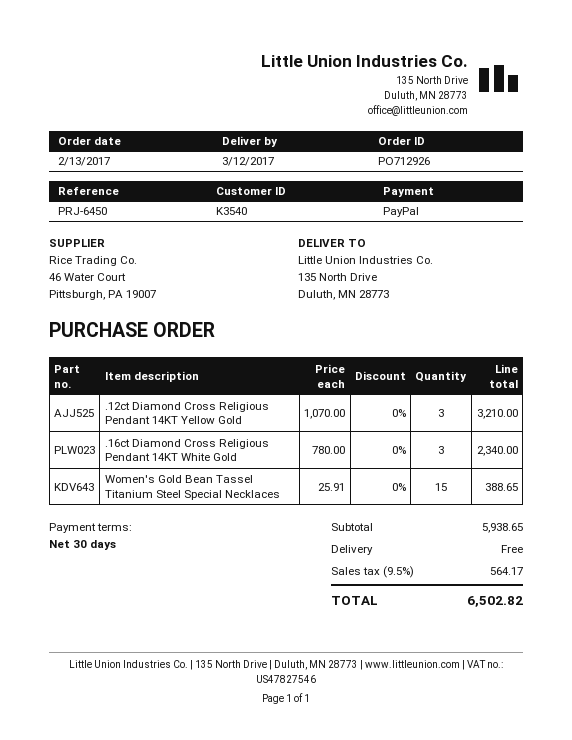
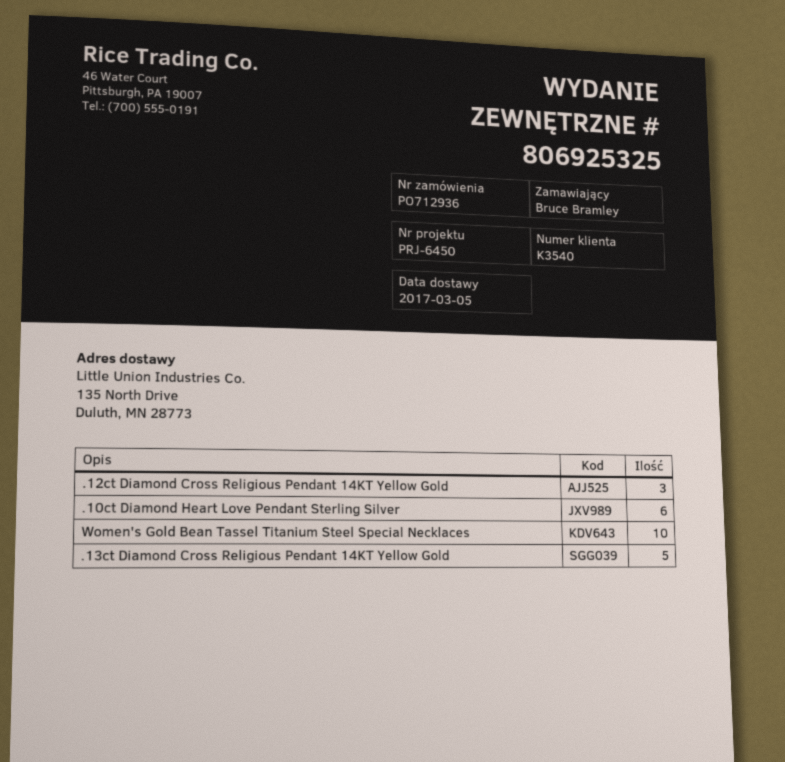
order number: PO712926 -> PO712936
delivery date: 2017-03-12 -> 2017-03-05
.16ct Diamond Cross Religious Pendant 14KT White Gold: 3 -> none
Women's Gold Bean Tassel Titanium Steel Special Necklaces: 15 -> 10
.10ct Diamond Heart Love Pendant Sterling Silver: none -> 6
.13ct Diamond Cross Religious Pendant 14KT Yellow Gold: none -> 5

